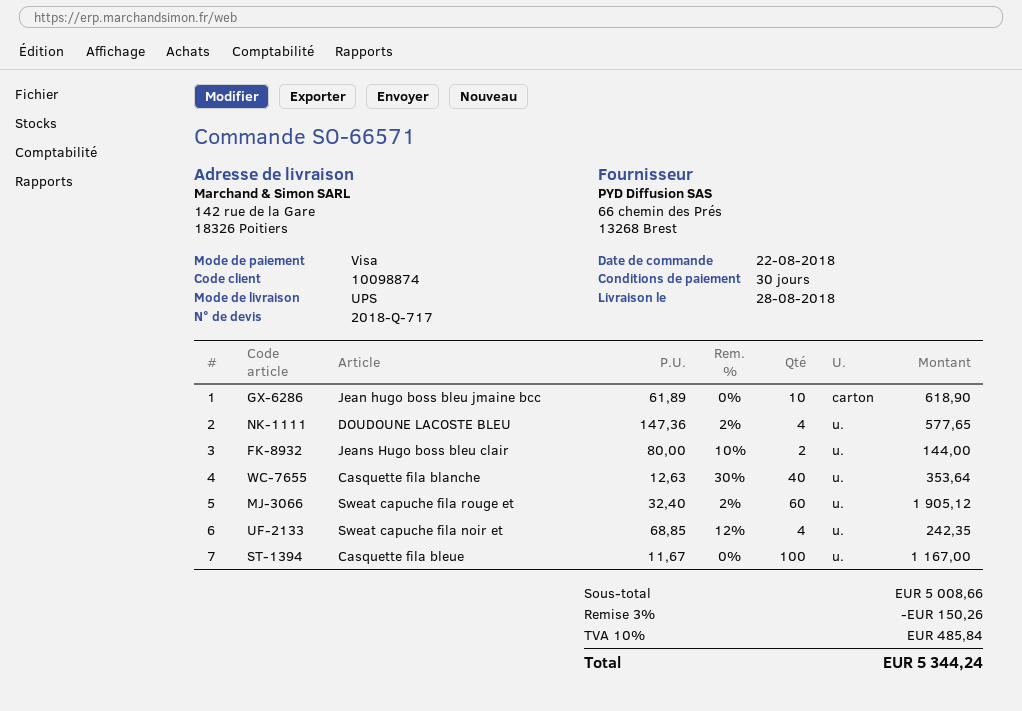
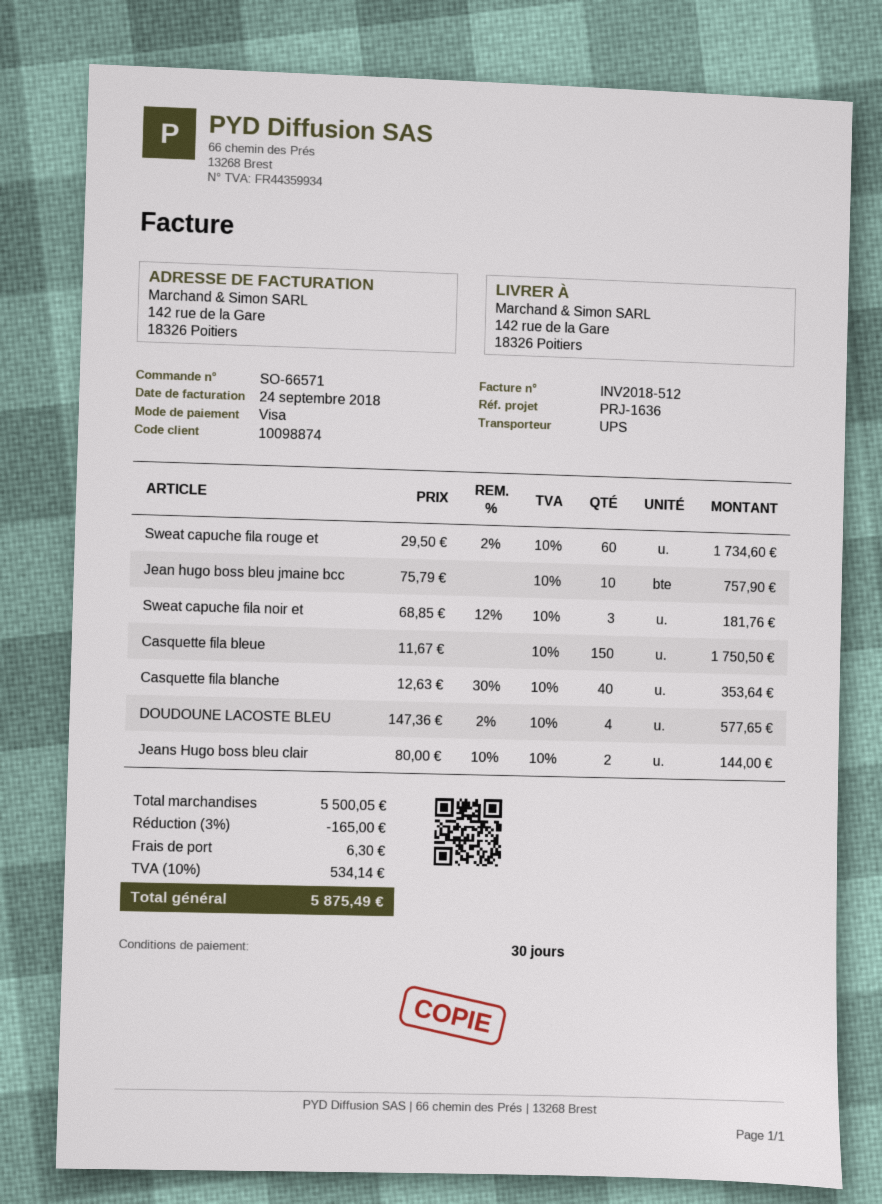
Jean hugo boss bleu jmaine bcc: 10 x 61.89 = 618.90 -> 10 x 75.79 = 757.90
Sweat capuche fila rouge et: 60 x 32.40 - 2% = 1905.12 -> 60 x 29.50 - 2% = 1734.60
Sweat capuche fila noir et: 4 x 68.85 - 12% = 242.35 -> 3 x 68.85 - 12% = 181.76
Casquette fila bleue: 100 x 11.67 = 1167.00 -> 150 x 11.67 = 1750.50
subtotal: 5008.66 -> 5500.05
discount: 3% = 150.26 -> 3% = 165.00
shipping: none -> 6.30
tax: 10% = 485.84 -> 10% = 534.14
total: 5344.24 -> 5875.49

